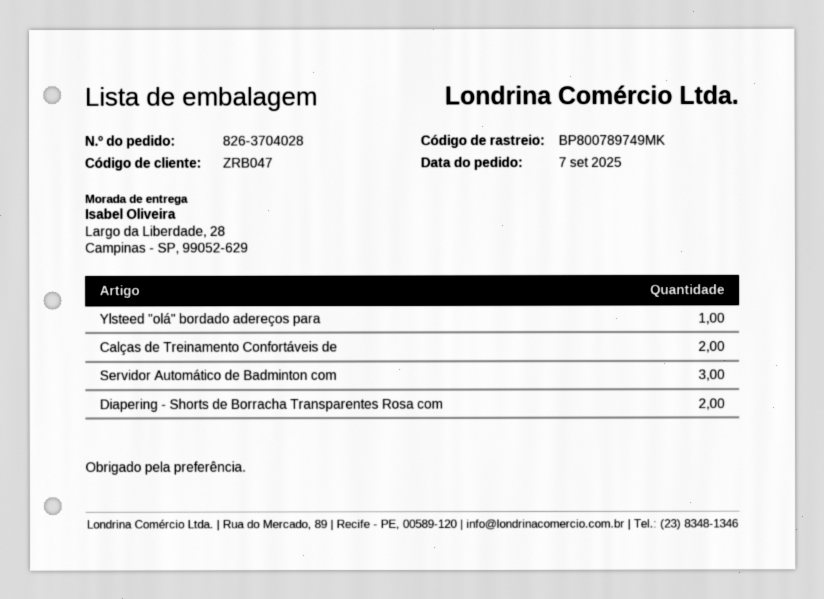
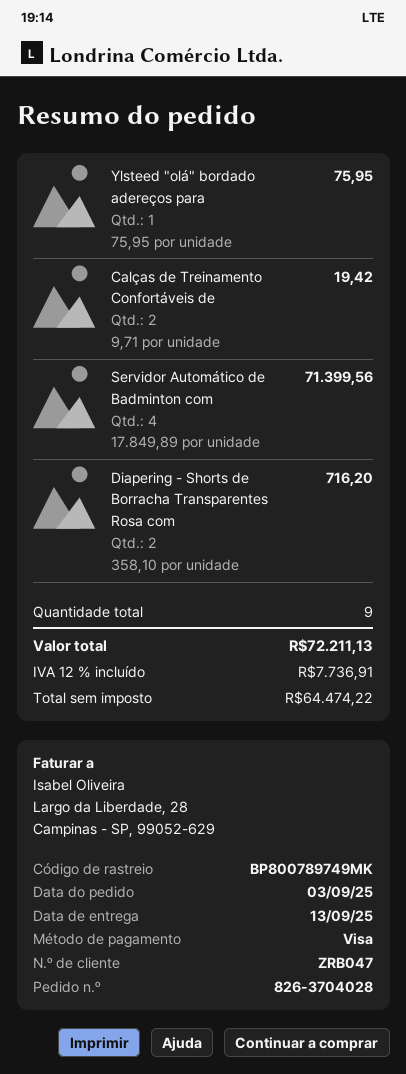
order date: 2025-09-07 -> 2025-09-03
Servidor Automático de Badminton com: 3 -> 4

